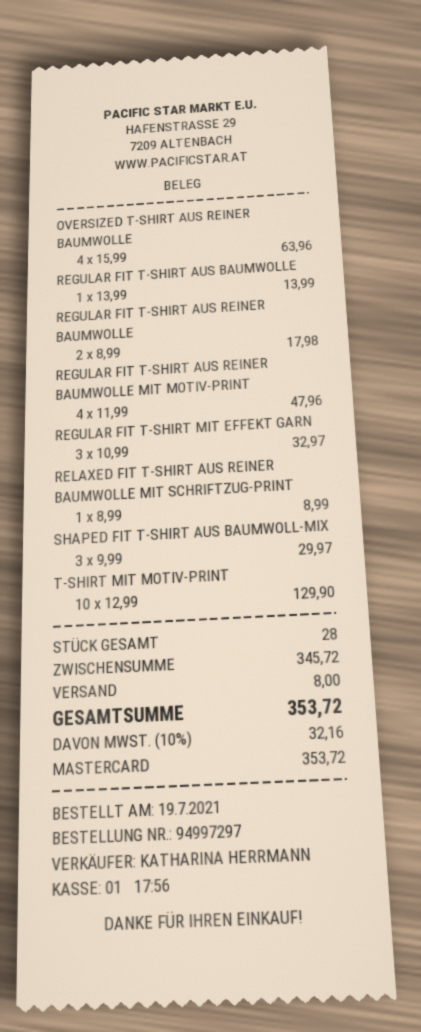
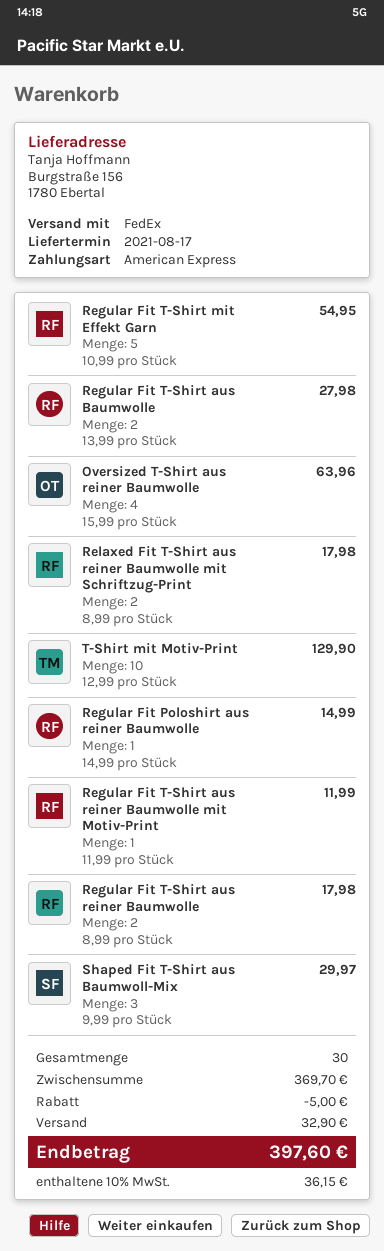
payment method: Mastercard -> American Express
REGULAR FIT T-SHIRT AUS BAUMWOLLE: 1 x 13.99 = 13.99 -> 2 x 13.99 = 27.98
REGULAR FIT T-SHIRT AUS REINER BAUMWOLLE MIT MOTIV-PRINT: 4 x 11.99 = 47.96 -> 1 x 11.99 = 11.99
REGULAR FIT T-SHIRT MIT EFFEKT GARN: 3 x 10.99 = 32.97 -> 5 x 10.99 = 54.95
RELAXED FIT T-SHIRT AUS REINER BAUMWOLLE MIT SCHRIFTZUG-PRINT: 1 x 8.99 = 8.99 -> 2 x 8.99 = 17.98
Regular Fit Poloshirt aus reiner Baumwolle: none -> 1 x 14.99 = 14.99
total quantity: 28 -> 30
subtotal: 345.72 -> 369.70
discount: none -> 5.00
shipping: 8.00 -> 32.90
tax: 10% = 32.16 -> 10% = 36.15
total: 353.72 -> 397.60

